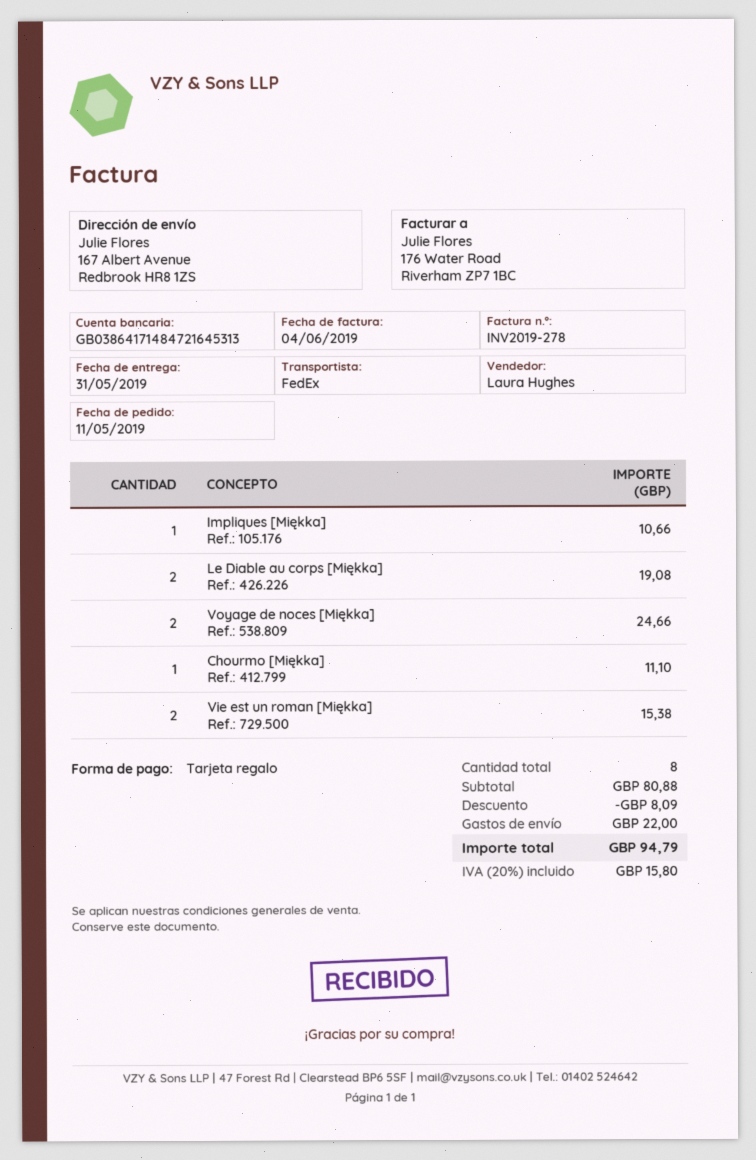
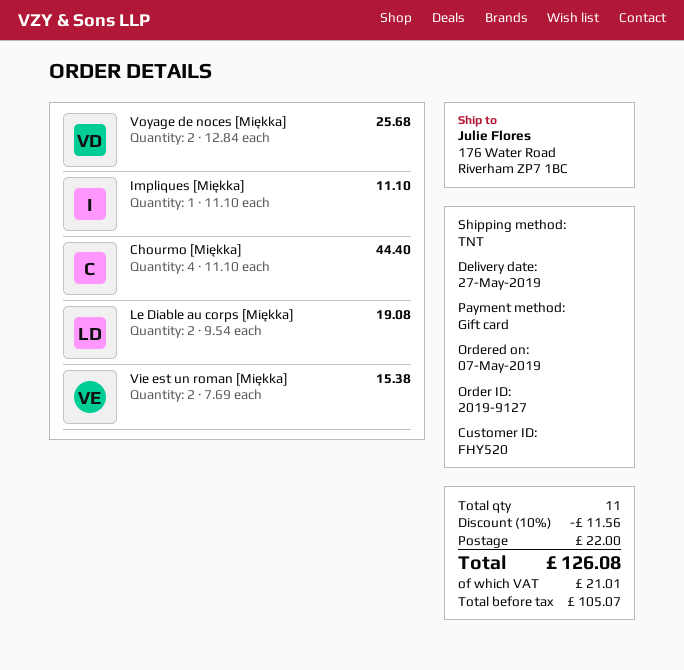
order date: 2019-05-11 -> 2019-05-07
delivery date: 2019-05-31 -> 2019-05-27
shipping method: FedEx -> TNT
ship to: 167 Albert Avenue, Redbrook HR8 1ZS -> 176 Water Road, Riverham ZP7 1BC
Impliques [Miękka]: 1 for 10.66 -> 1 for 11.10
Voyage de noces [Miękka]: 2 for 24.66 -> 2 for 25.68
Chourmo [Miękka]: 1 for 11.10 -> 4 for 44.40
total quantity: 8 -> 11
discount: 8.09 -> 11.56
tax: 15.80 -> 21.01
total: 94.79 -> 126.08

